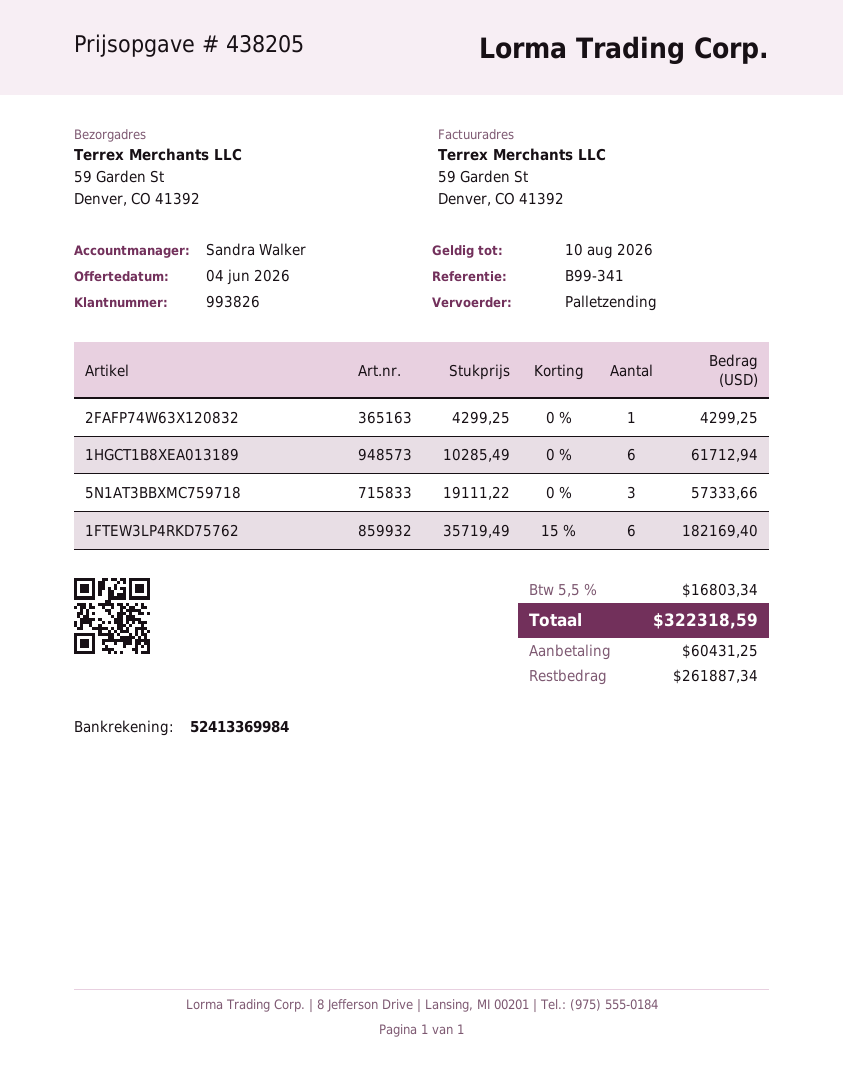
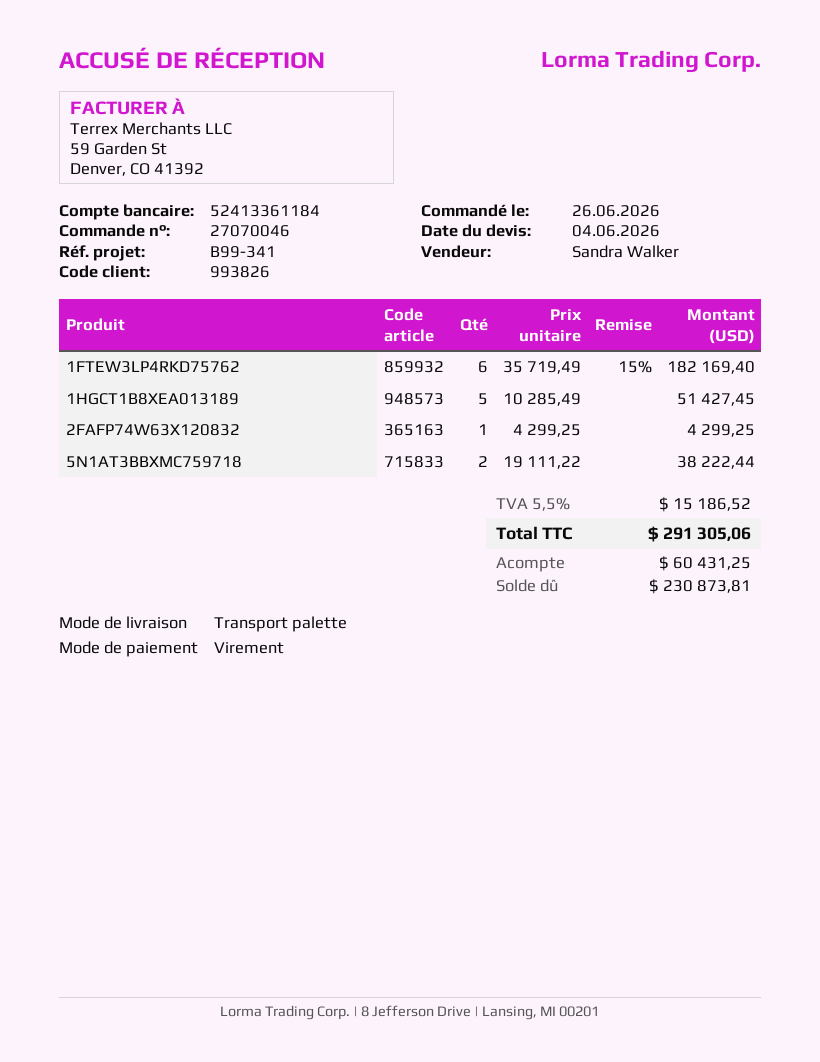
bank account: 52413369984 -> 52413361184
1HGCT1B8XEA013189: 6 x 10285.49 = 61712.94 -> 5 x 10285.49 = 51427.45
5N1AT3BBXMC759718: 3 x 19111.22 = 57333.66 -> 2 x 19111.22 = 38222.44
tax: 5.5% = 16803.34 -> 5.5% = 15186.52
total: 322318.59 -> 291305.06
balance: 261887.34 -> 230873.81

